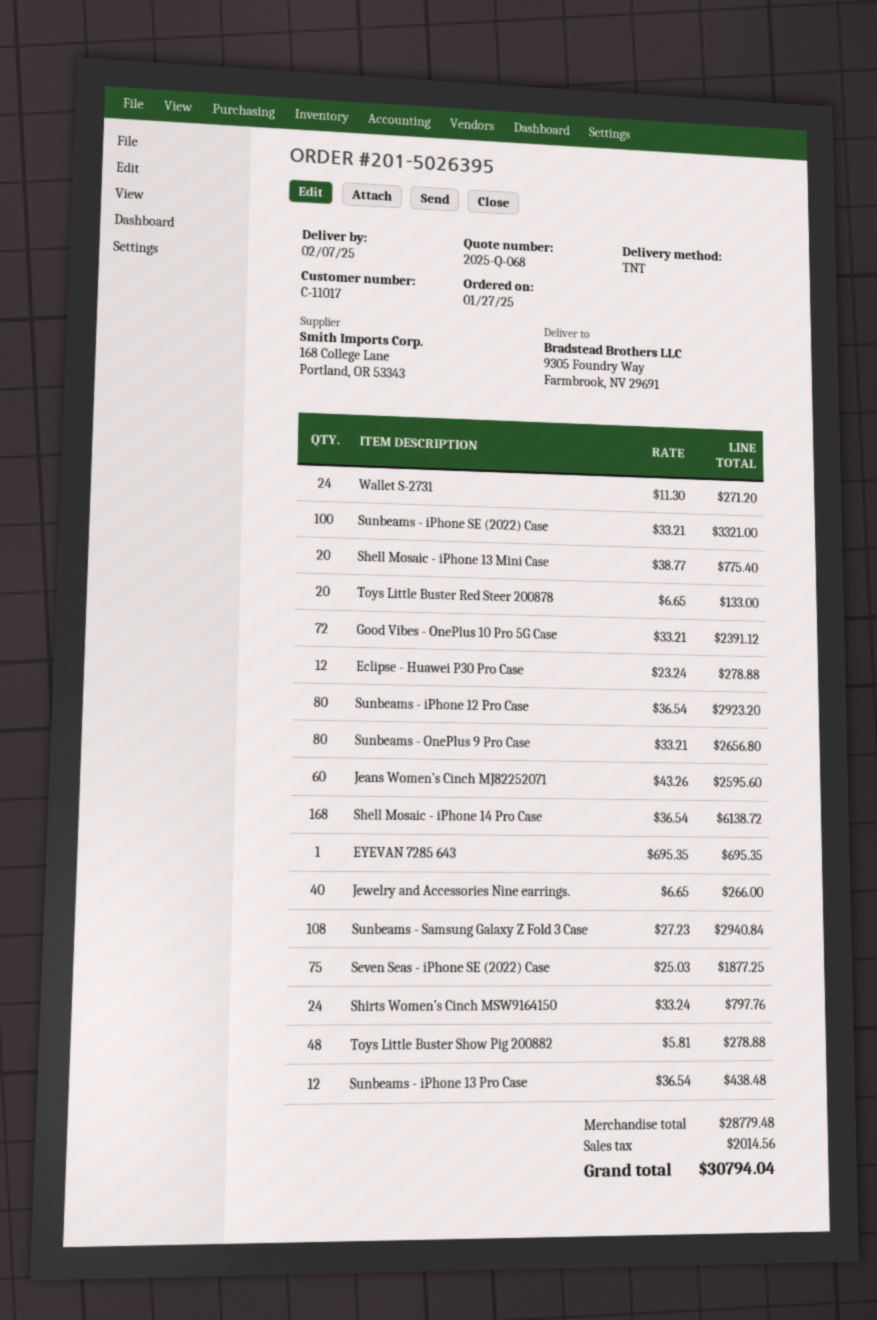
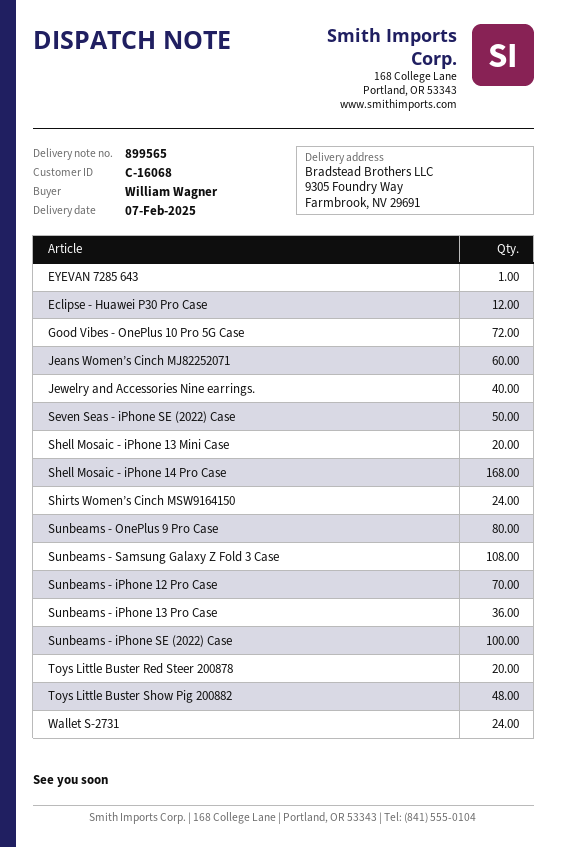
customer number: C-11017 -> C-16068
Sunbeams - iPhone 12 Pro Case: 80 -> 70
Seven Seas - iPhone SE (2022) Case: 75 -> 50
Sunbeams - iPhone 13 Pro Case: 12 -> 36

